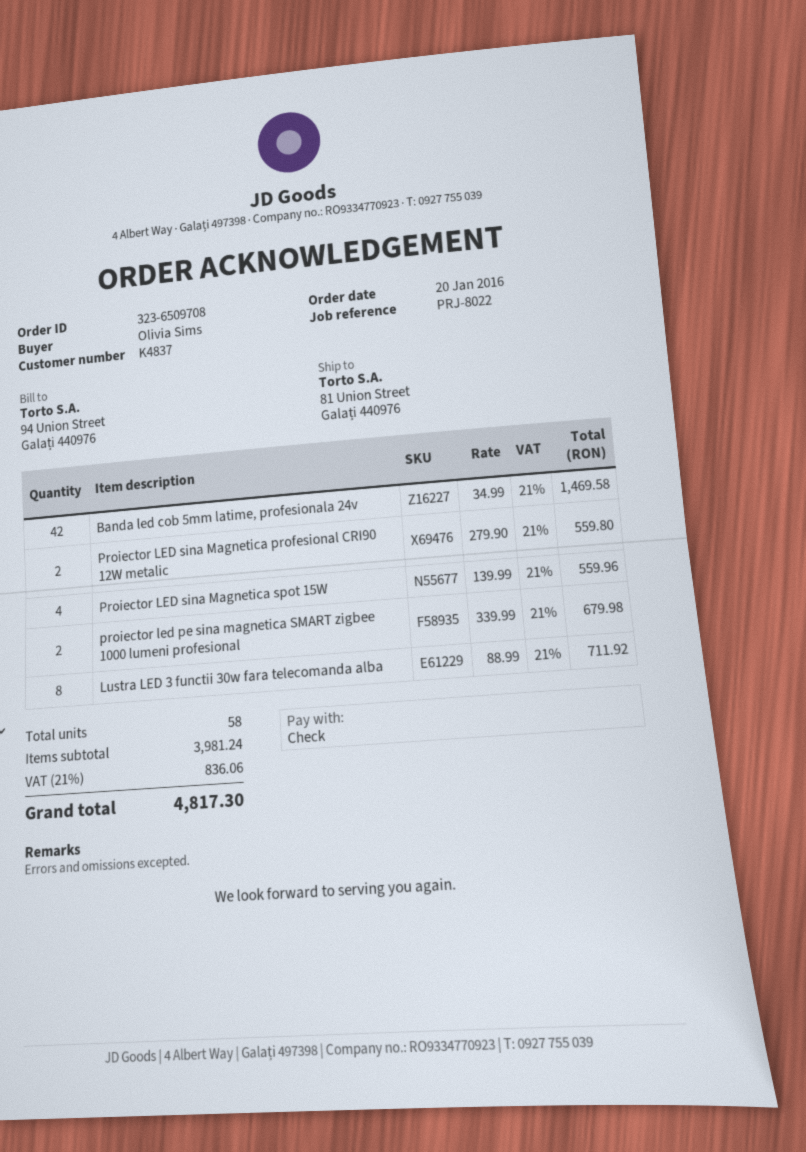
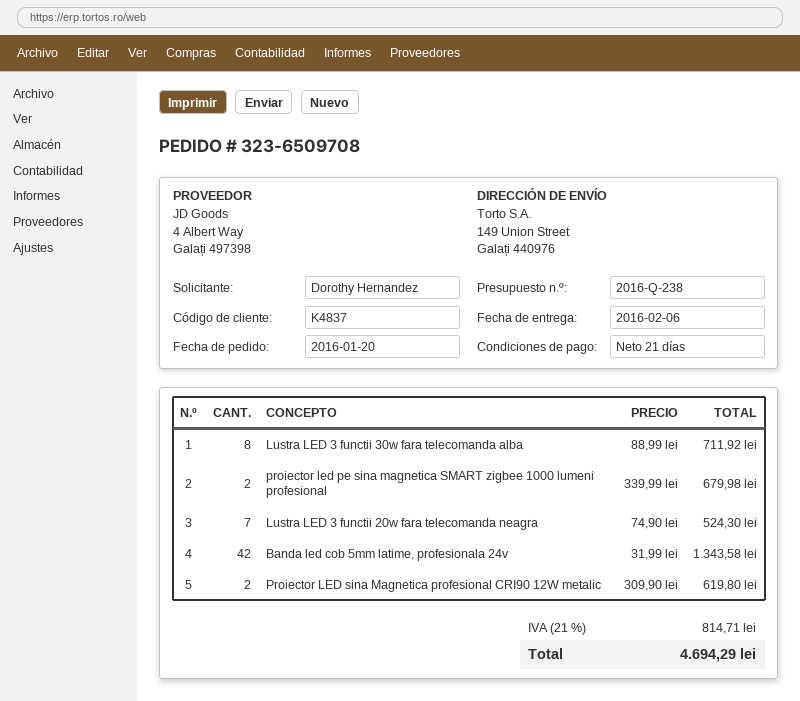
ordered by: Olivia Sims -> Dorothy Hernandez
ship to: 81 Union Street, Galați 440976 -> 149 Union Street, Galați 440976
Banda led cob 5mm latime, profesionala 24v: 42 x 34.99 = 1469.58 -> 42 x 31.99 = 1343.58
Proiector LED sina Magnetica profesional CRI90 12W metalic: 2 x 279.90 = 559.80 -> 2 x 309.90 = 619.80
Proiector LED sina Magnetica spot 15W: 4 x 139.99 = 559.96 -> none
Lustra LED 3 functii 20w fara telecomanda neagra: none -> 7 x 74.90 = 524.30
tax: 21% = 836.06 -> 21% = 814.71
total: 4817.30 -> 4694.29

